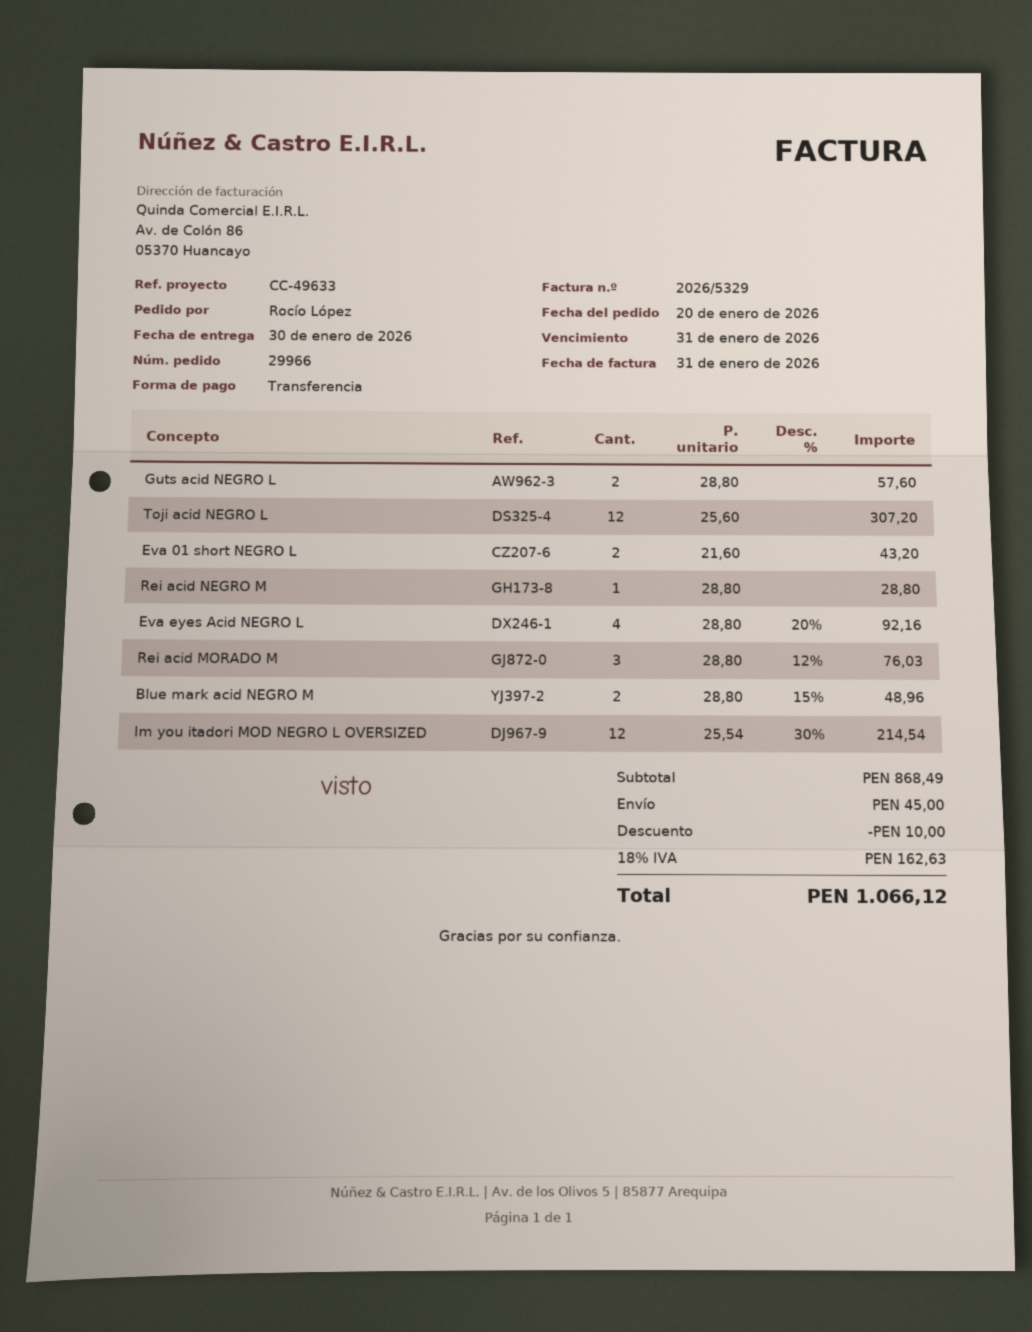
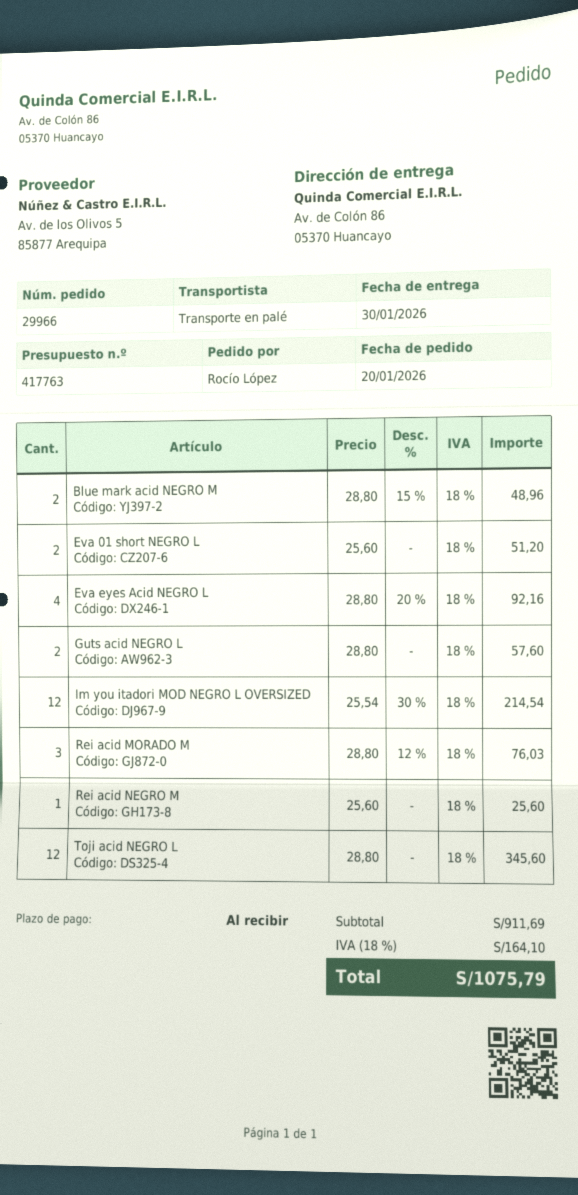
Toji acid NEGRO L: 12 x 25.60 = 307.20 -> 12 x 28.80 = 345.60
Eva 01 short NEGRO L: 2 x 21.60 = 43.20 -> 2 x 25.60 = 51.20
Rei acid NEGRO M: 1 x 28.80 = 28.80 -> 1 x 25.60 = 25.60
subtotal: 868.49 -> 911.69
discount: 10.00 -> none
shipping: 45.00 -> none
tax: 18% = 162.63 -> 18% = 164.10
total: 1066.12 -> 1075.79

